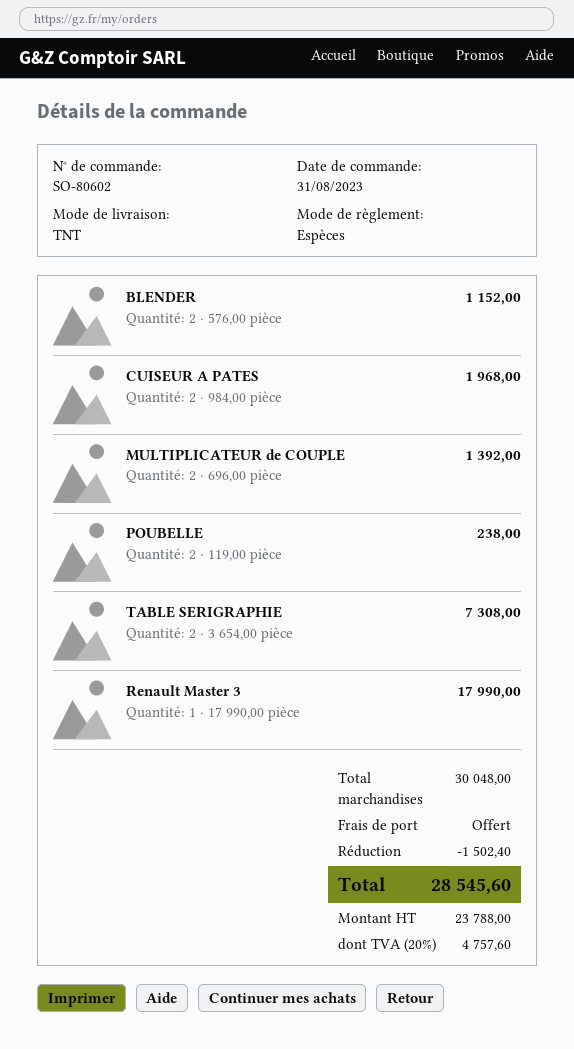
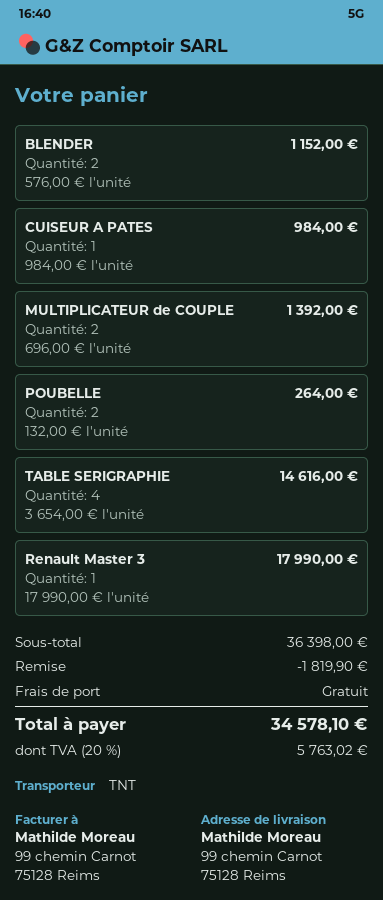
CUISEUR A PATES: 2 x 984.00 = 1968.00 -> 1 x 984.00 = 984.00
POUBELLE: 2 x 119.00 = 238.00 -> 2 x 132.00 = 264.00
TABLE SERIGRAPHIE: 2 x 3654.00 = 7308.00 -> 4 x 3654.00 = 14616.00
subtotal: 30048.00 -> 36398.00
discount: 1502.40 -> 1819.90
tax: 20% = 4757.60 -> 20% = 5763.02
total: 28545.60 -> 34578.10

